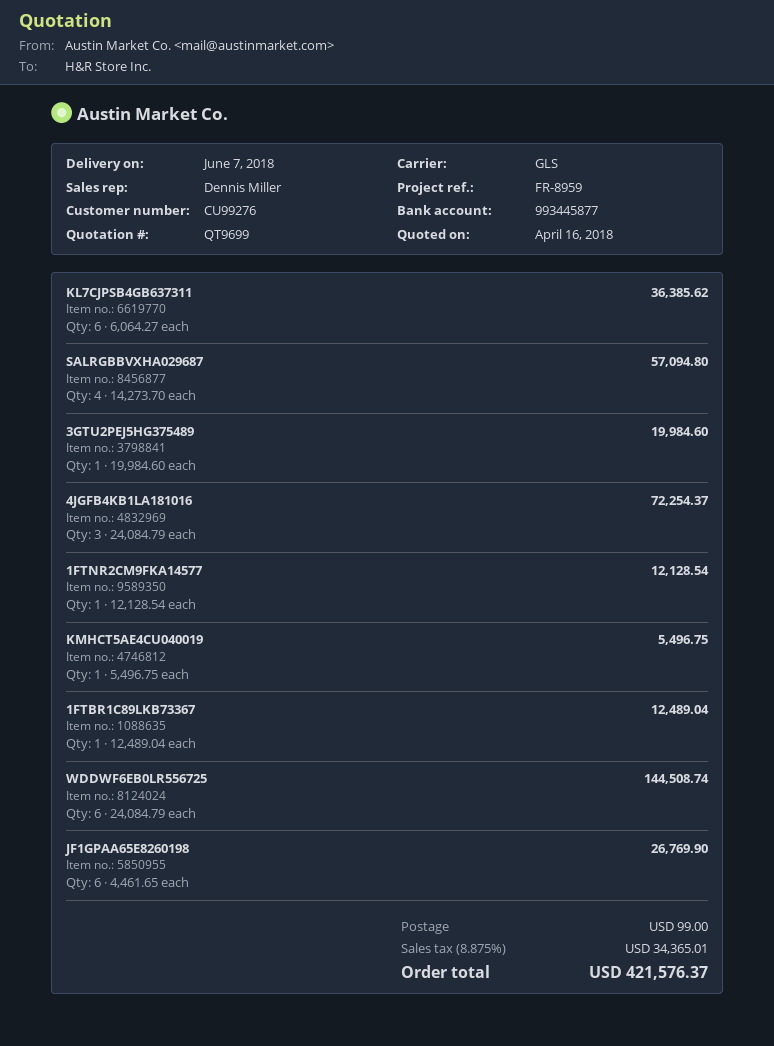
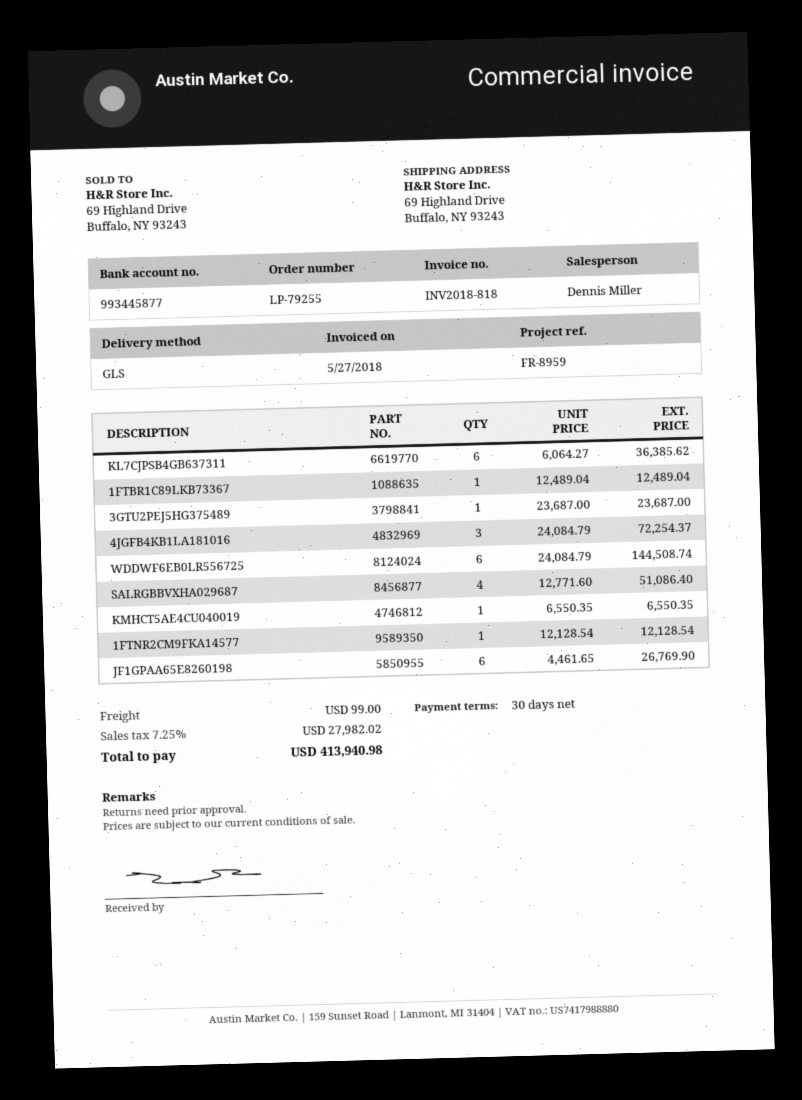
SALRGBBVXHA029687: 4 x 14273.70 = 57094.80 -> 4 x 12771.60 = 51086.40
3GTU2PEJ5HG375489: 1 x 19984.60 = 19984.60 -> 1 x 23687.00 = 23687.00
KMHCT5AE4CU040019: 1 x 5496.75 = 5496.75 -> 1 x 6550.35 = 6550.35
tax: 8.875% = 34365.01 -> 7.25% = 27982.02
total: 421576.37 -> 413940.98

